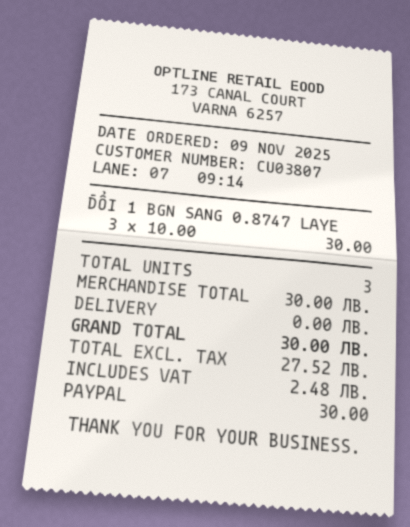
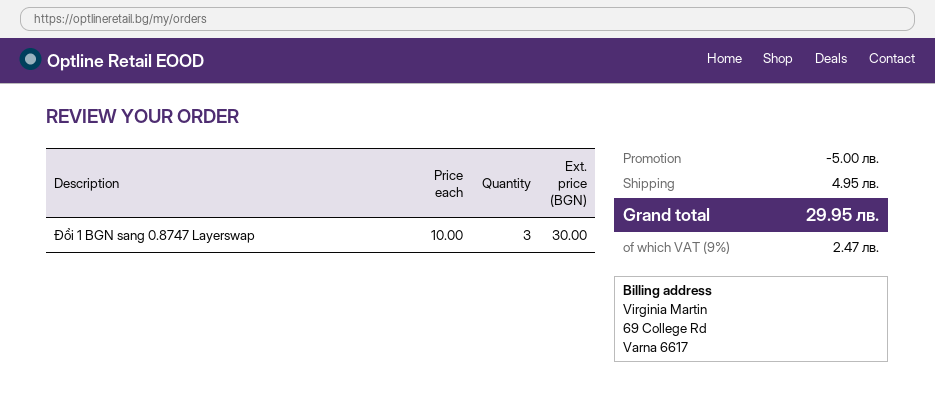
discount: none -> 5.00
shipping: 0.00 -> 4.95
tax: 2.48 -> 2.47
total: 30.00 -> 29.95

